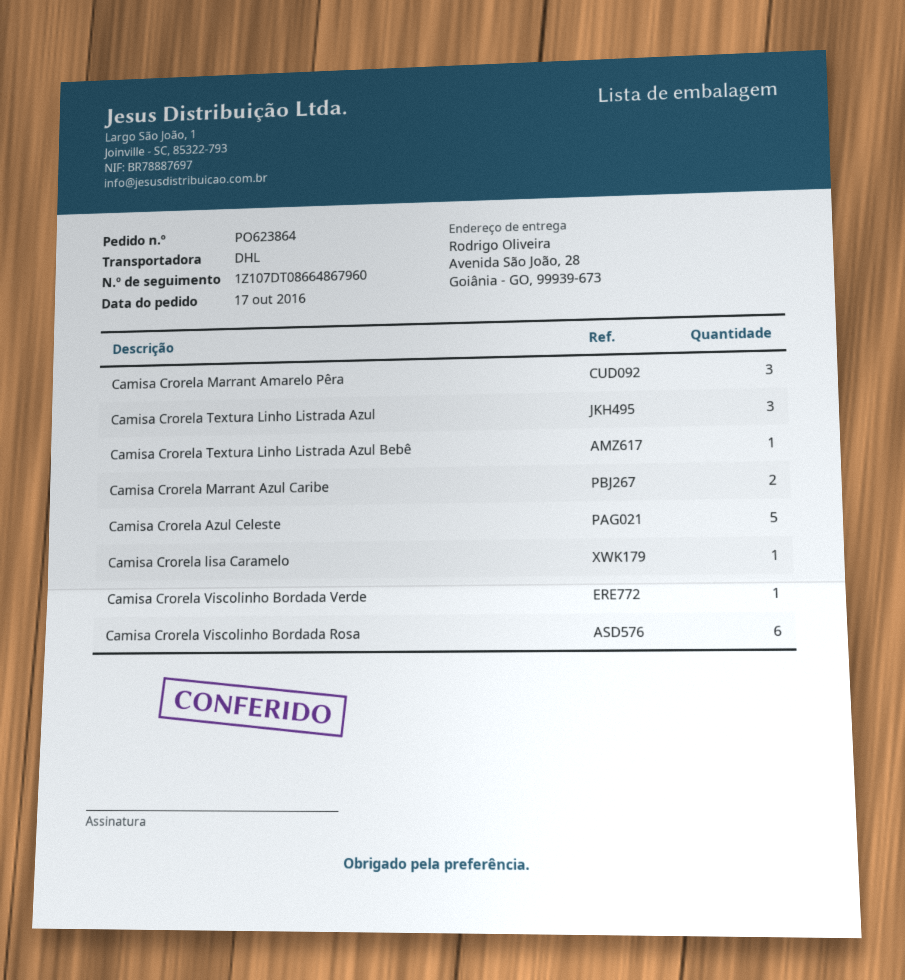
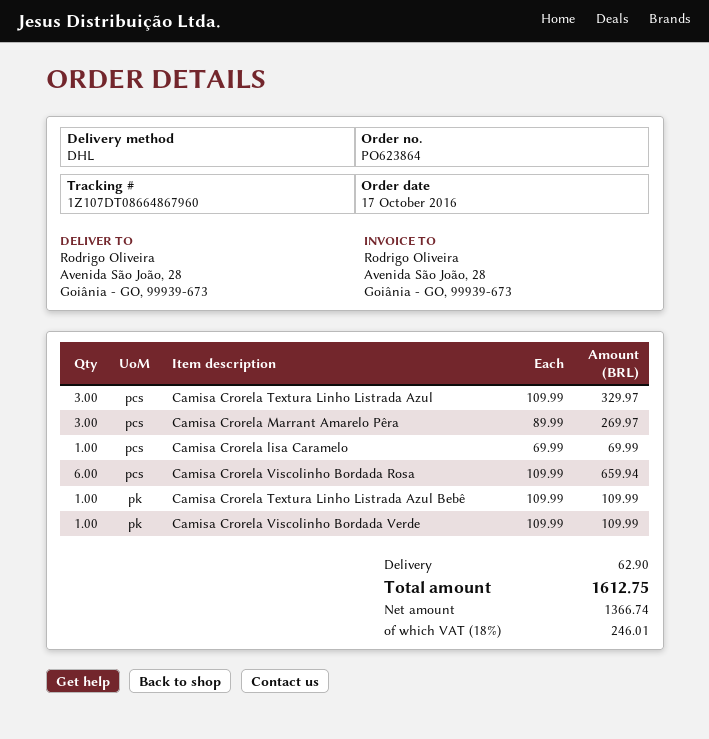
Camisa Crorela Marrant Azul Caribe: 2 -> none
Camisa Crorela Azul Celeste: 5 -> none

